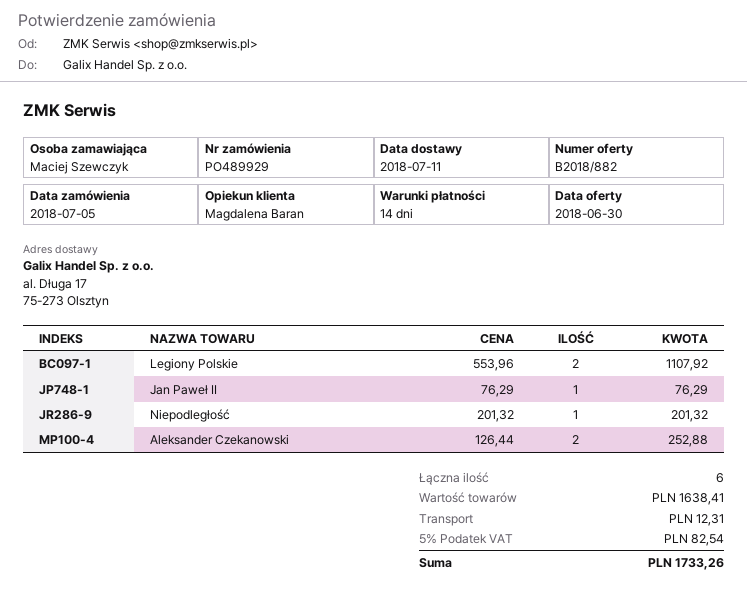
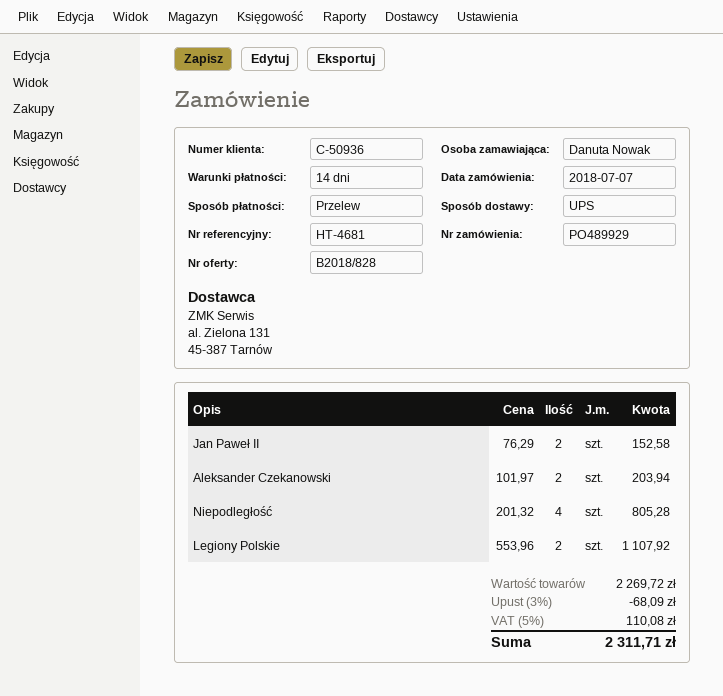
quote number: B2018/882 -> B2018/828
order date: 2018-07-05 -> 2018-07-07
ordered by: Maciej Szewczyk -> Danuta Nowak
Jan Paweł II: 1 x 76.29 = 76.29 -> 2 x 76.29 = 152.58
Niepodległość: 1 x 201.32 = 201.32 -> 4 x 201.32 = 805.28
Aleksander Czekanowski: 2 x 126.44 = 252.88 -> 2 x 101.97 = 203.94
subtotal: 1638.41 -> 2269.72
discount: none -> 3% = 68.09
shipping: 12.31 -> none
tax: 5% = 82.54 -> 5% = 110.08
total: 1733.26 -> 2311.71

